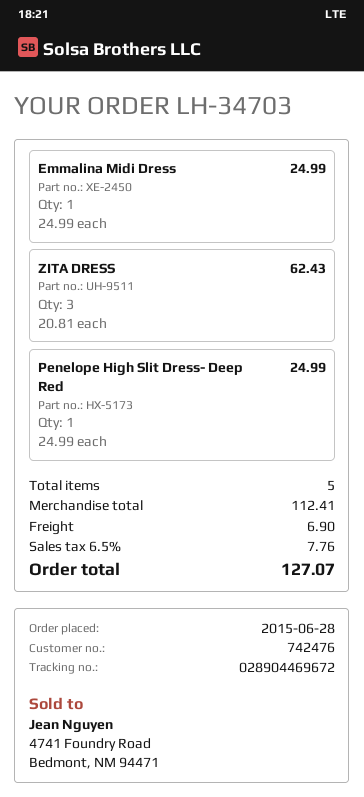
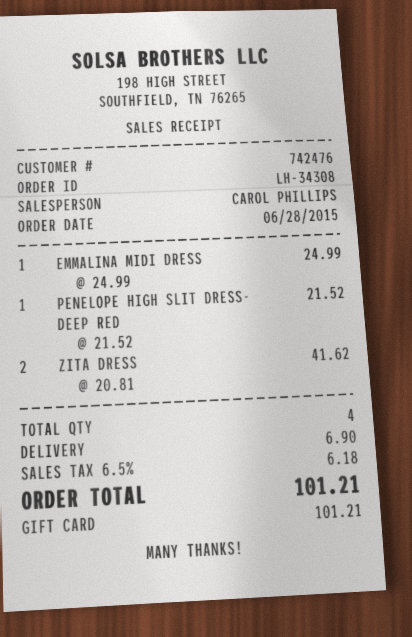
order number: LH-34703 -> LH-34308
ZITA DRESS: 3 x 20.81 = 62.43 -> 2 x 20.81 = 41.62
Penelope High Slit Dress- Deep Red: 1 x 24.99 = 24.99 -> 1 x 21.52 = 21.52
total quantity: 5 -> 4
tax: 6.5% = 7.76 -> 6.5% = 6.18
total: 127.07 -> 101.21

